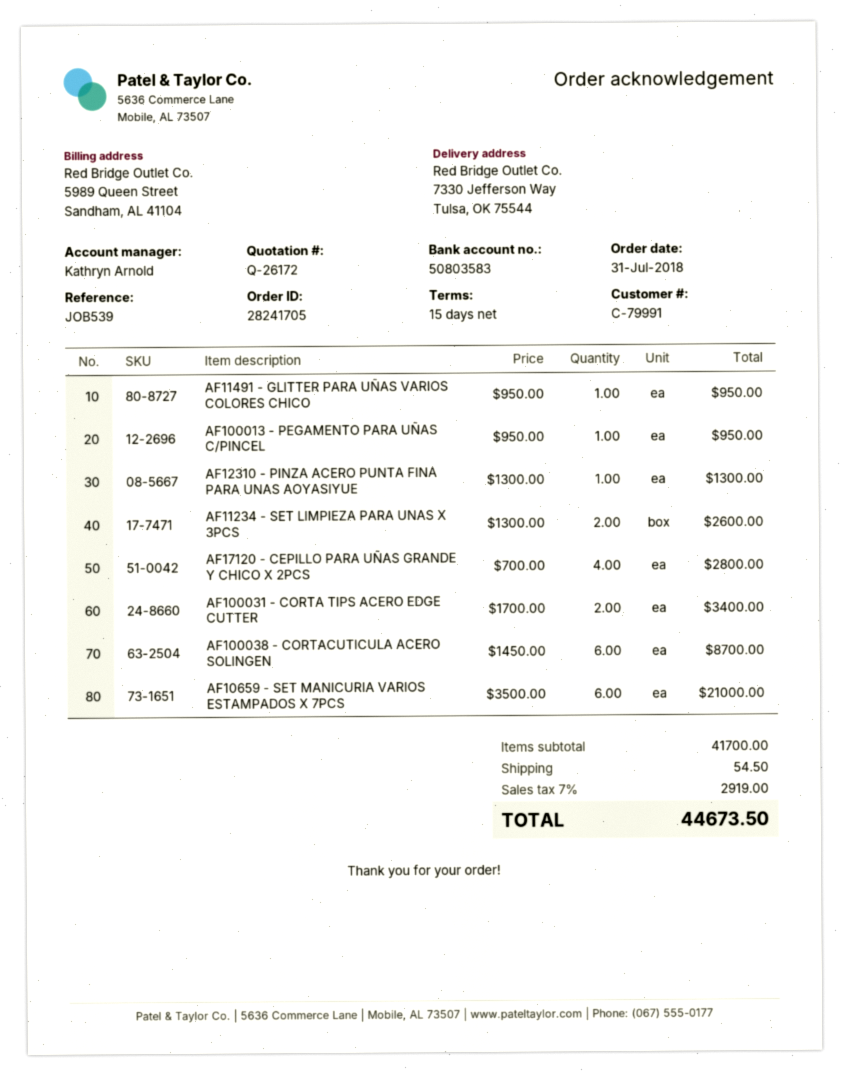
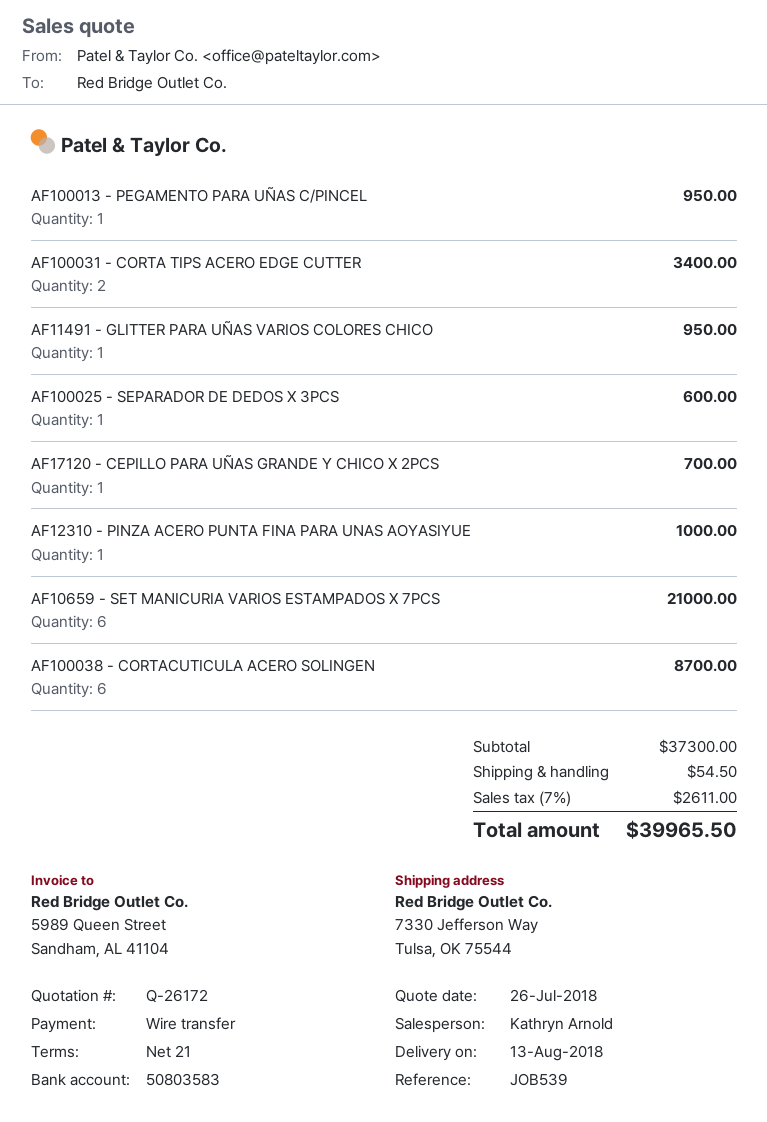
payment terms: 15 days -> 21 days
AF12310 - PINZA ACERO PUNTA FINA PARA UNAS AOYASIYUE: 1 for 1300.00 -> 1 for 1000.00
AF11234 - SET LIMPIEZA PARA UNAS X 3PCS: 2 for 2600.00 -> none
AF17120 - CEPILLO PARA UÑAS GRANDE Y CHICO X 2PCS: 4 for 2800.00 -> 1 for 700.00
AF100025 - SEPARADOR DE DEDOS X 3PCS: none -> 1 for 600.00
subtotal: 41700.00 -> 37300.00
tax: 7% = 2919.00 -> 7% = 2611.00
total: 44673.50 -> 39965.50

